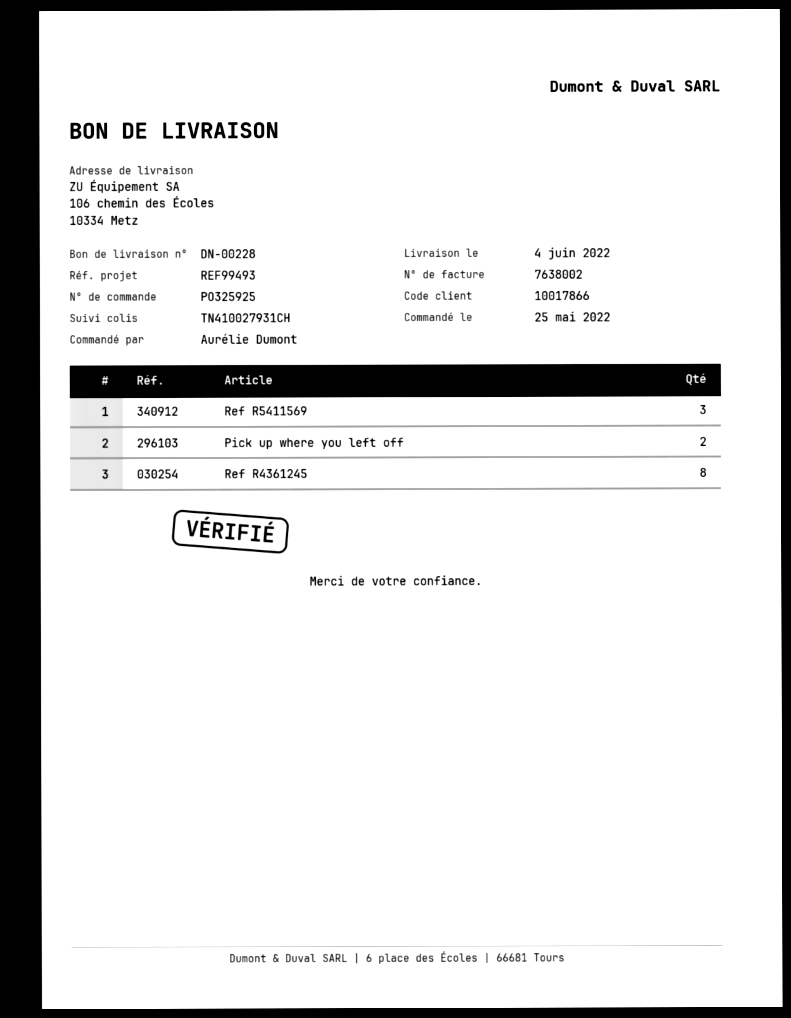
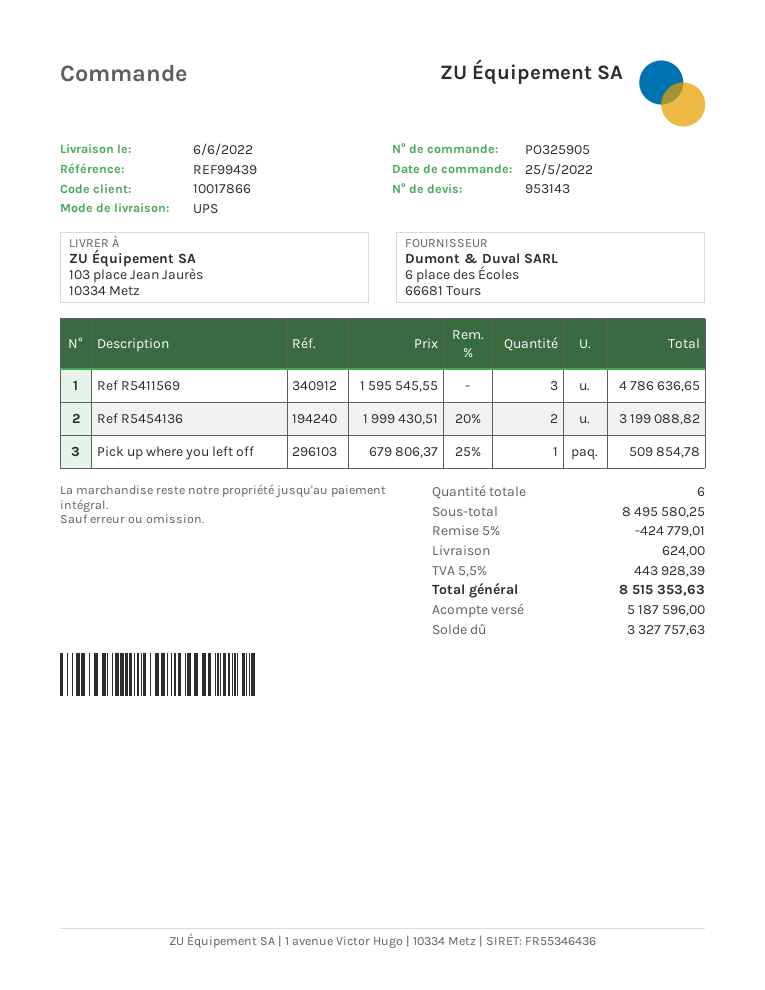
order number: PO325925 -> PO325905
delivery date: 2022-06-04 -> 2022-06-06
reference: REF99493 -> REF99439
ship to: 106 chemin des Écoles, 10334 Metz -> 103 place Jean Jaurès, 10334 Metz
Pick up where you left off: 2 -> 1
Ref R4361245: 8 -> none
Ref R5454136: none -> 2

